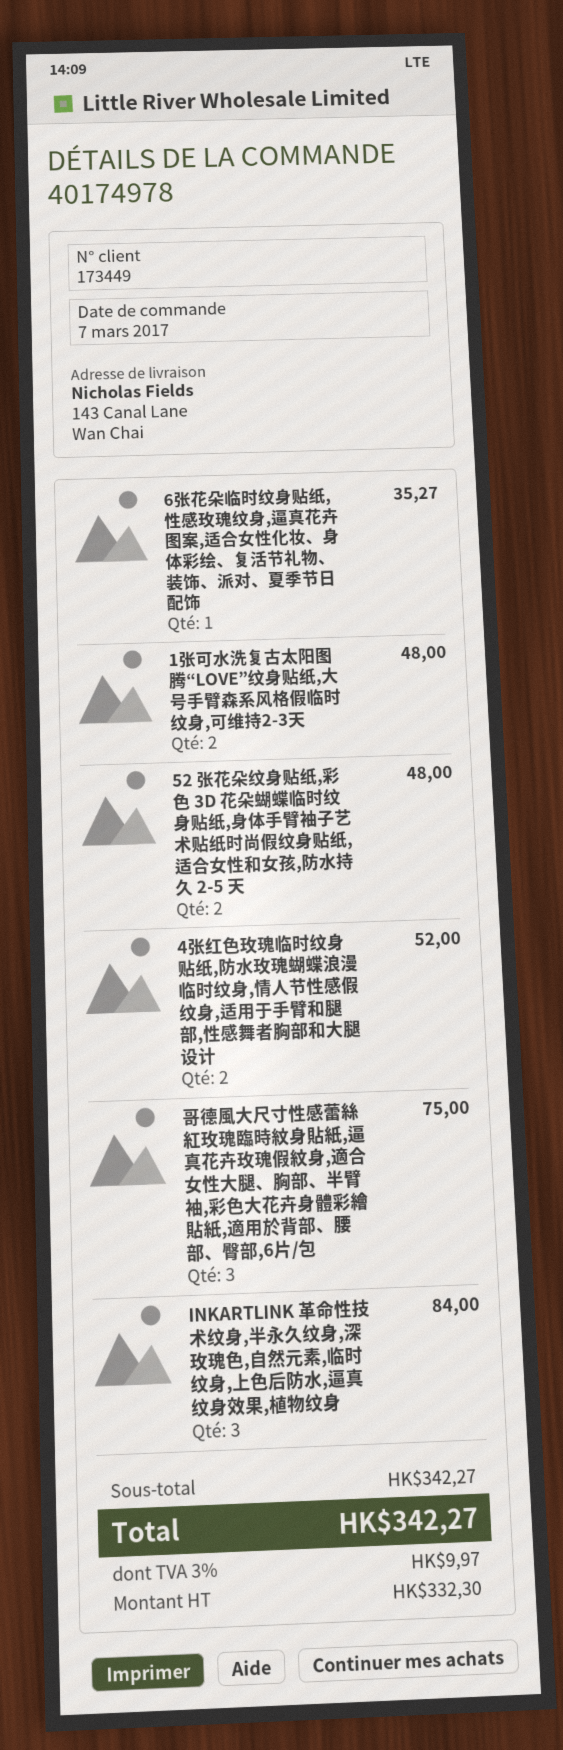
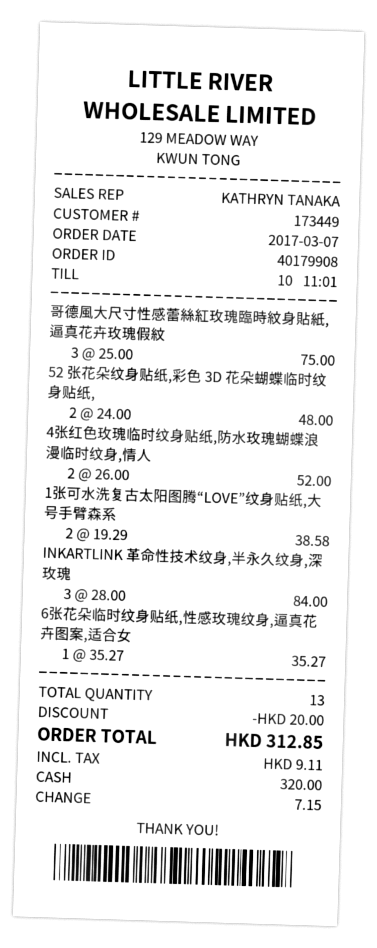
order number: 40174978 -> 40179908
1张可水洗复古太阳图腾“LOVE”纹身贴纸,大号手臂森系风格假临时纹身,可维持2-3天: 2 for 48.00 -> 2 for 38.58
discount: none -> 20.00
tax: 9.97 -> 9.11
total: 342.27 -> 312.85

